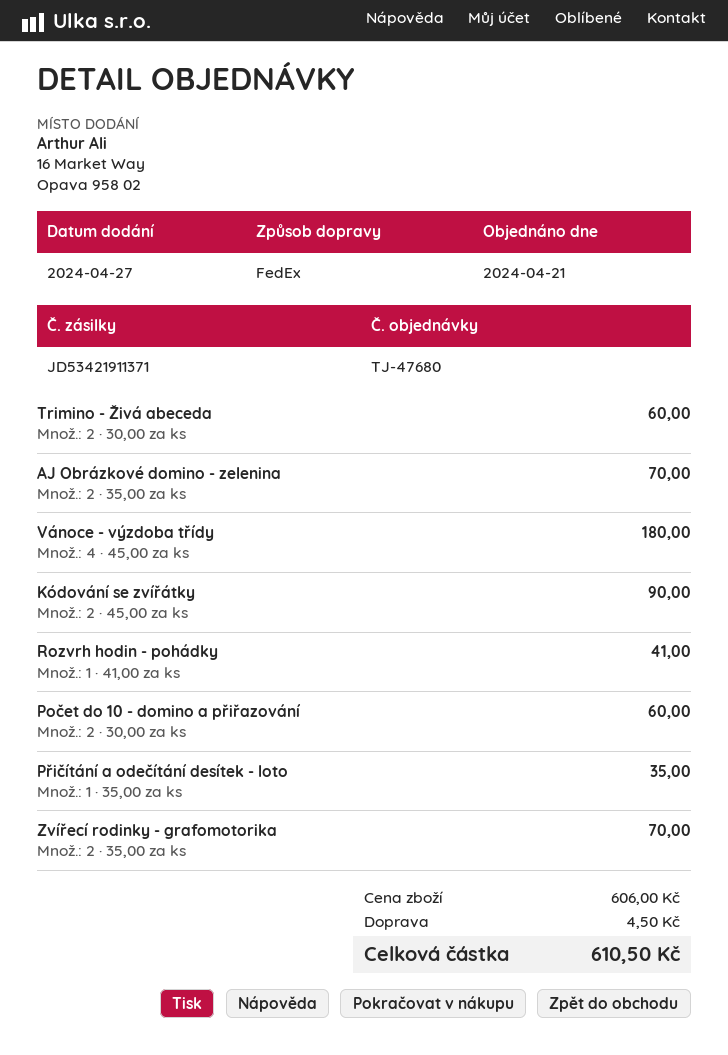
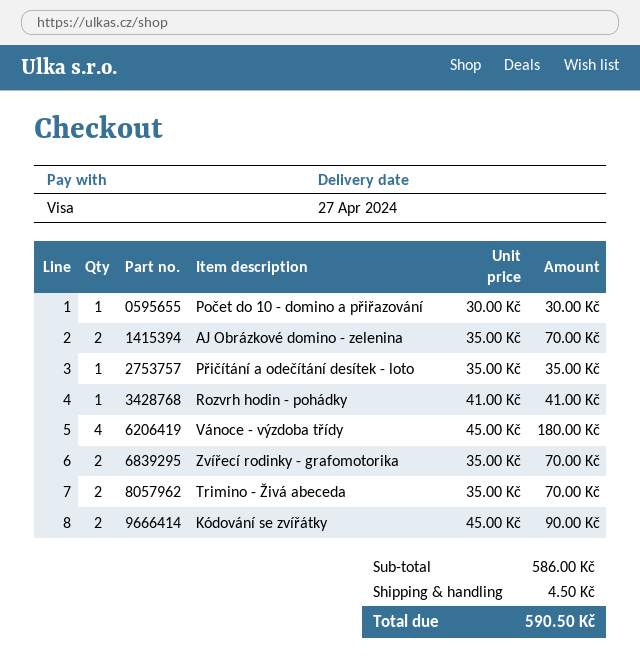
Trimino - Živá abeceda: 2 x 30.00 = 60.00 -> 2 x 35.00 = 70.00
Počet do 10 - domino a přiřazování: 2 x 30.00 = 60.00 -> 1 x 30.00 = 30.00
subtotal: 606.00 -> 586.00
total: 610.50 -> 590.50

